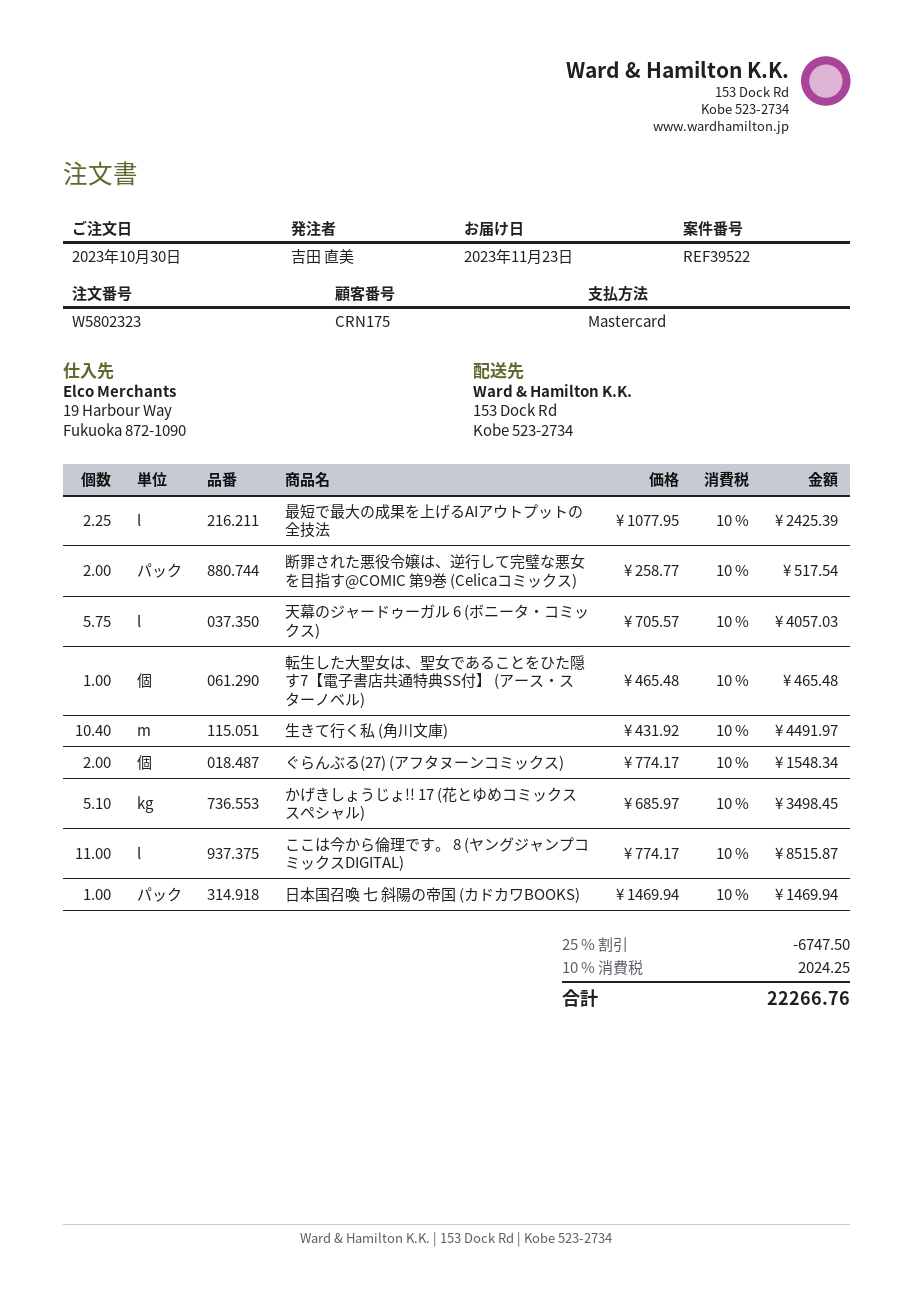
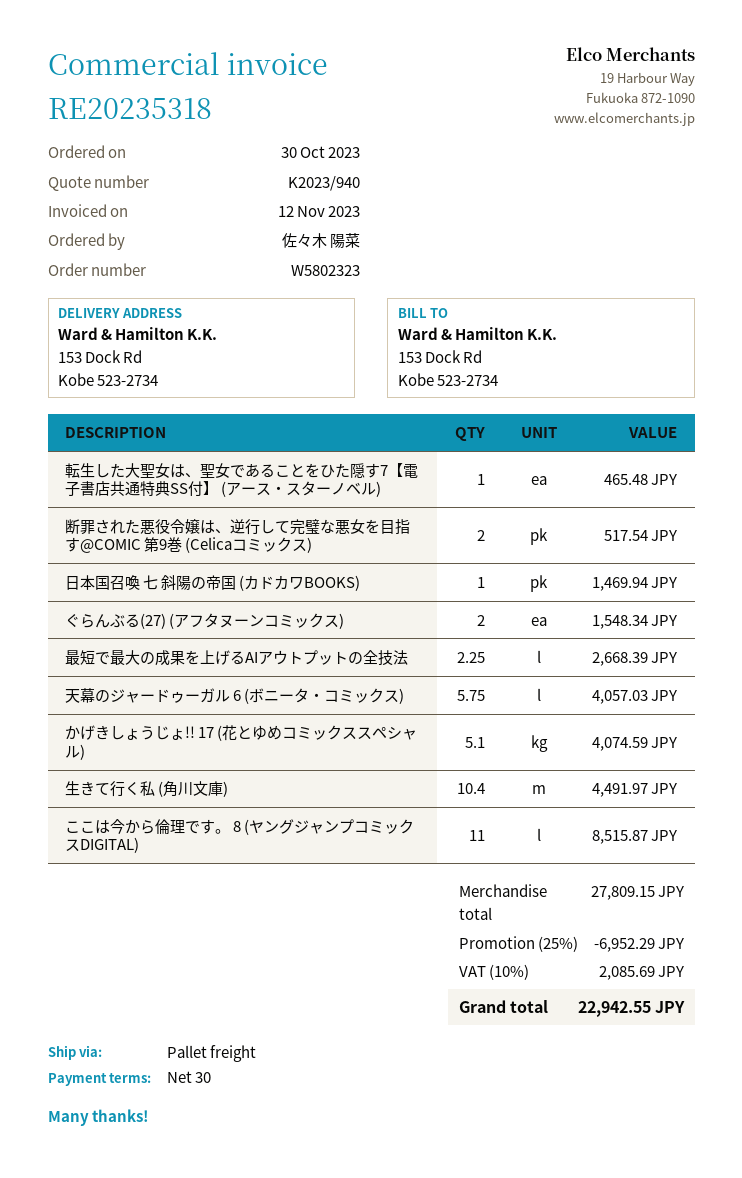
ordered by: 吉田 直美 -> 佐々木 陽菜
最短で最大の成果を上げるAIアウトプットの全技法: 2.25 for 2425.39 -> 2.25 for 2668.39
かげきしょうじょ!! 17 (花とゆめコミックススペシャル): 5.1 for 3498.45 -> 5.1 for 4074.59
discount: 25% = 6747.50 -> 25% = 6952.29
tax: 10% = 2024.25 -> 10% = 2085.69
total: 22266.76 -> 22942.55

